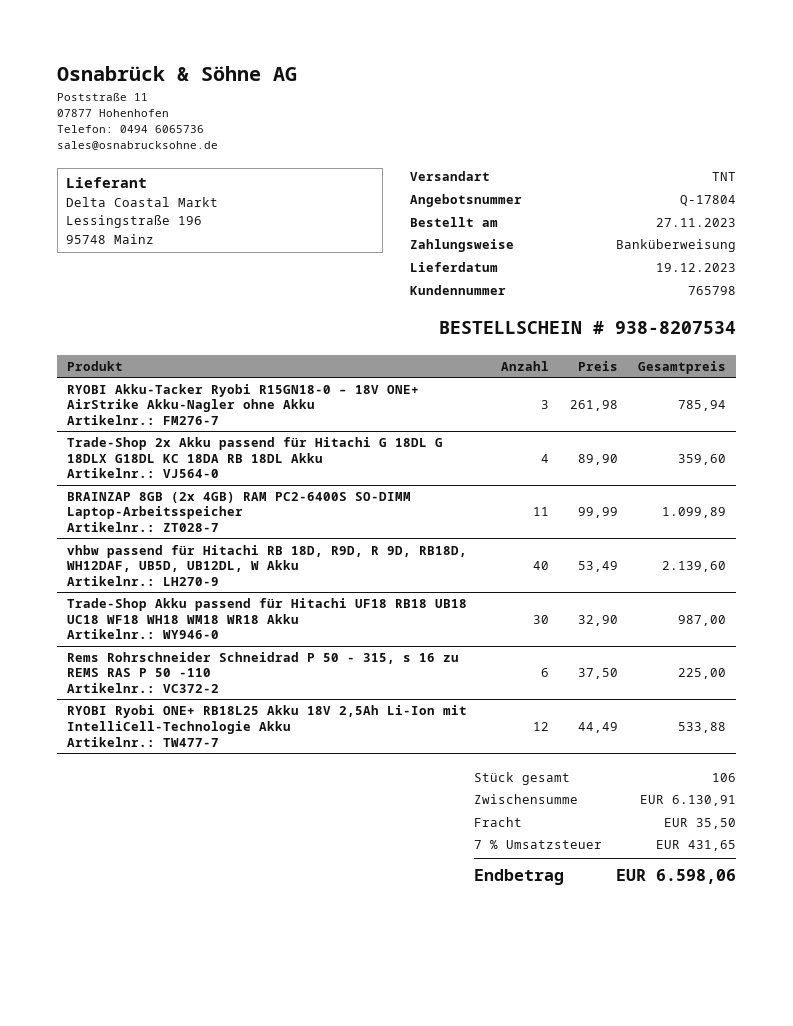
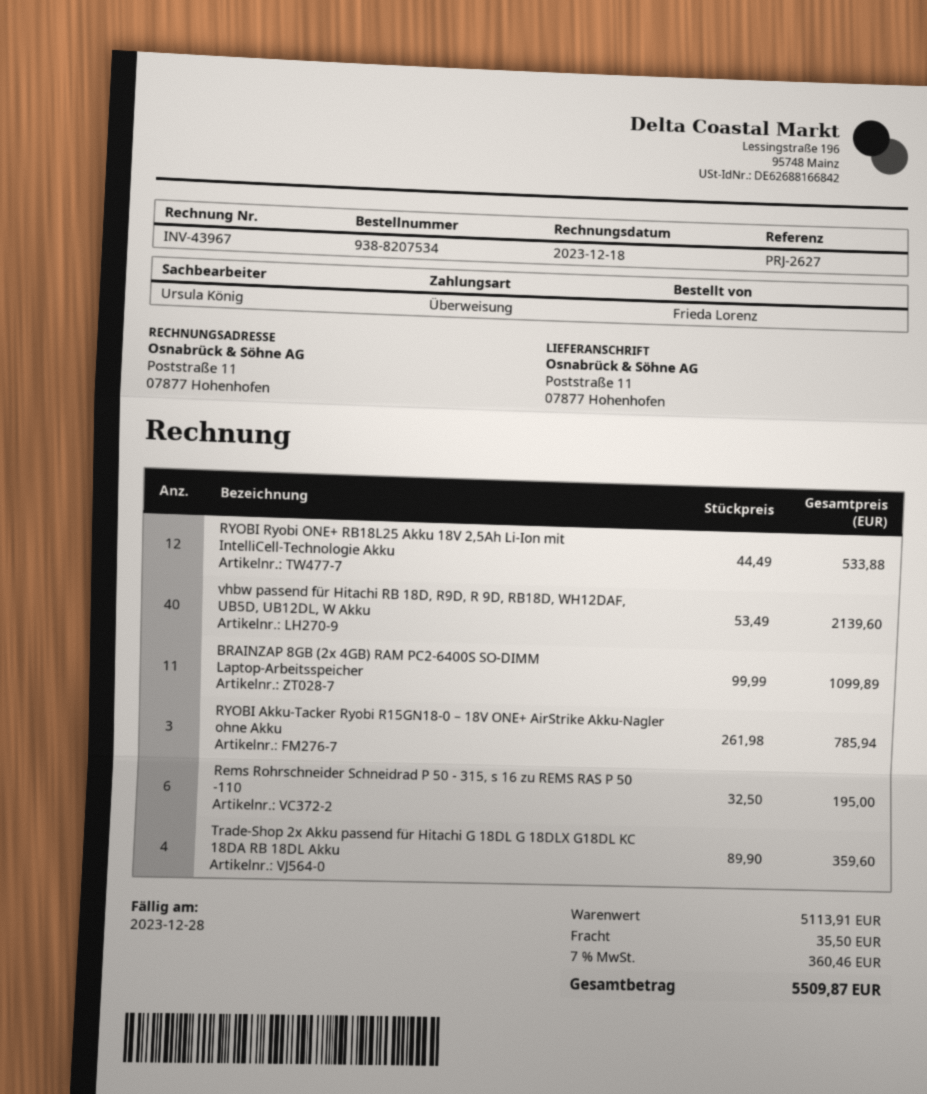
Trade-Shop Akku passend für Hitachi UF18 RB18 UB18 UC18 WF18 WH18 WM18 WR18 Akku: 30 x 32.90 = 987.00 -> none
Rems Rohrschneider Schneidrad P 50 - 315, s 16 zu REMS RAS P 50 -110: 6 x 37.50 = 225.00 -> 6 x 32.50 = 195.00
subtotal: 6130.91 -> 5113.91
tax: 7% = 431.65 -> 7% = 360.46
total: 6598.06 -> 5509.87

